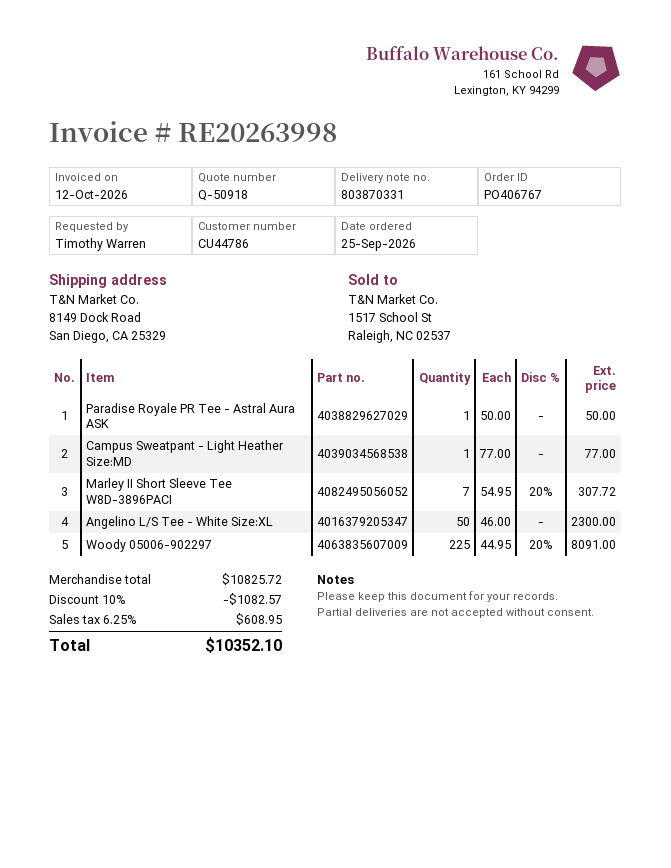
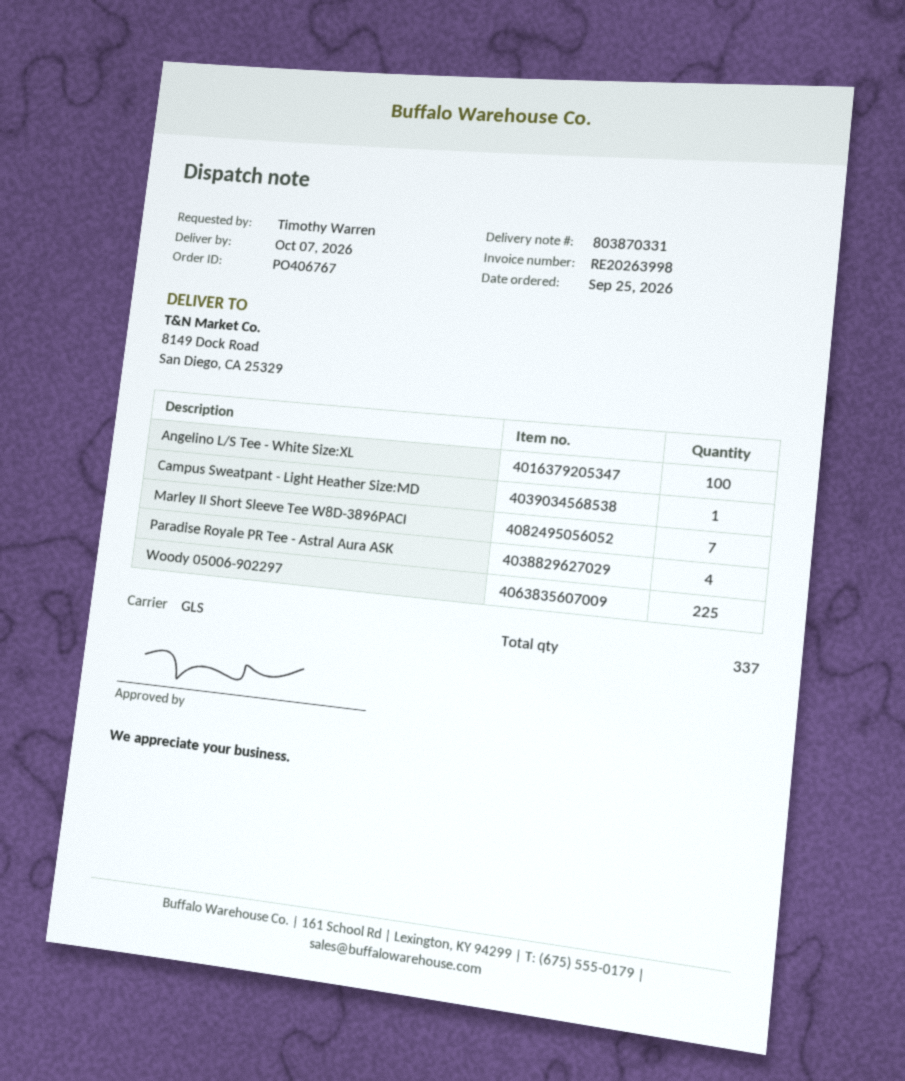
Paradise Royale PR Tee - Astral Aura ASK: 1 -> 4
Angelino L/S Tee - White Size:XL: 50 -> 100

